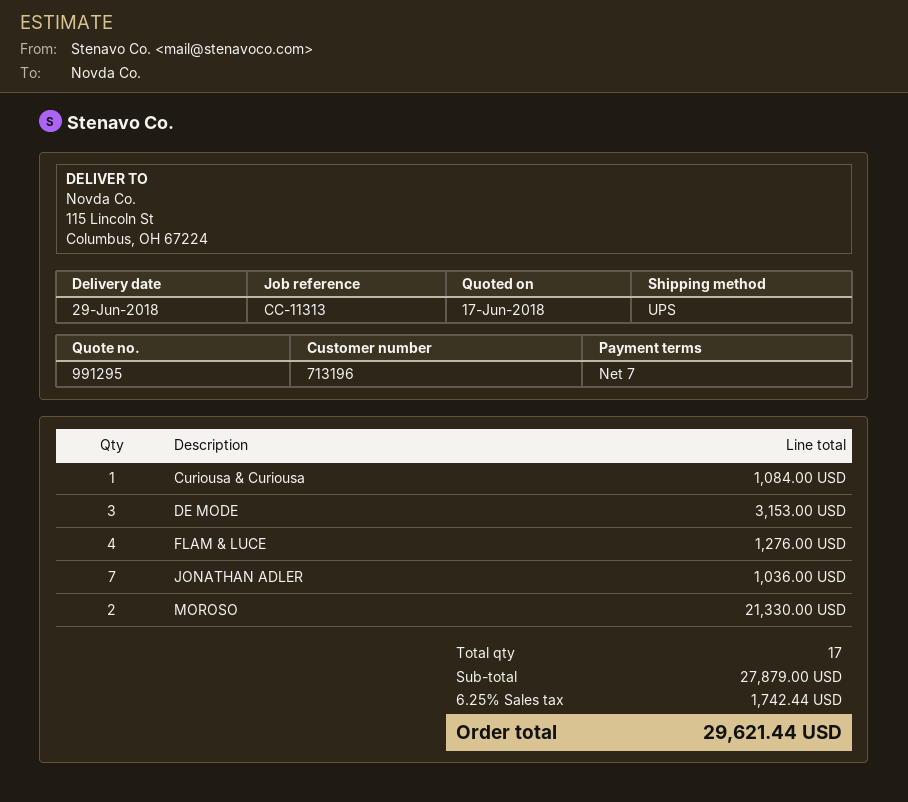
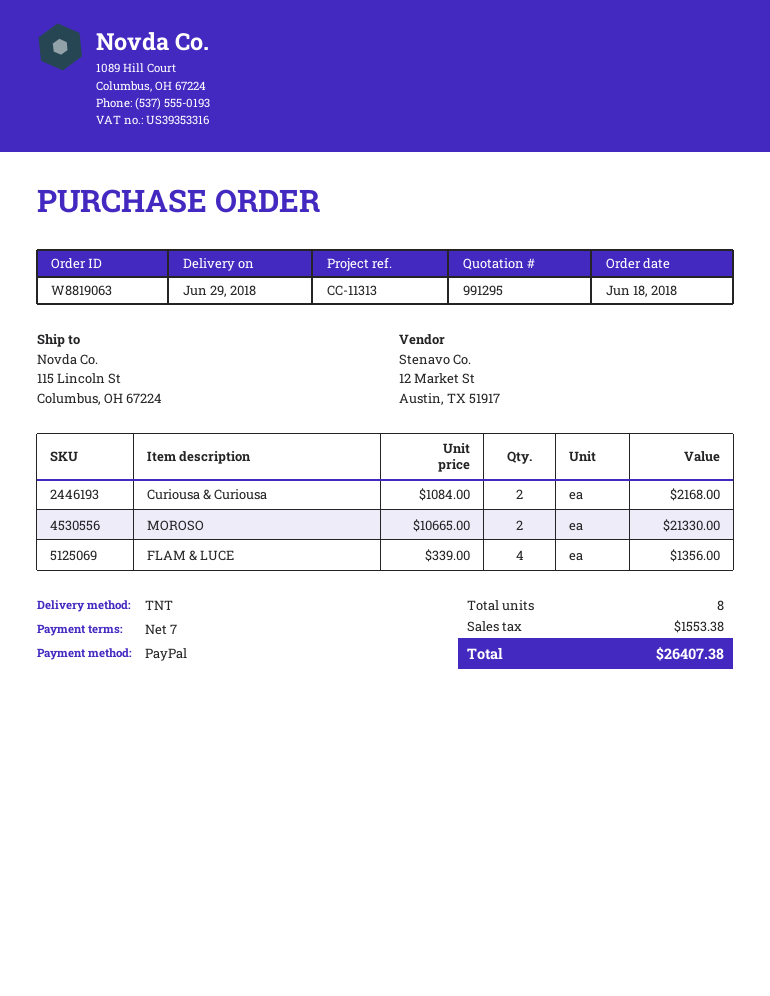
shipping method: UPS -> TNT
Curiousa & Curiousa: 1 for 1084.00 -> 2 for 2168.00
DE MODE: 3 for 3153.00 -> none
FLAM & LUCE: 4 for 1276.00 -> 4 for 1356.00
JONATHAN ADLER: 7 for 1036.00 -> none
total quantity: 17 -> 8
tax: 1742.44 -> 1553.38
total: 29621.44 -> 26407.38

